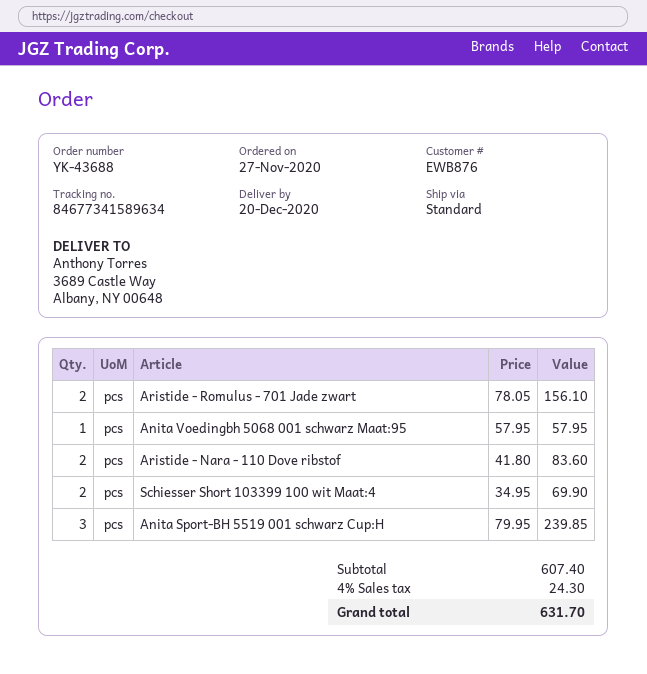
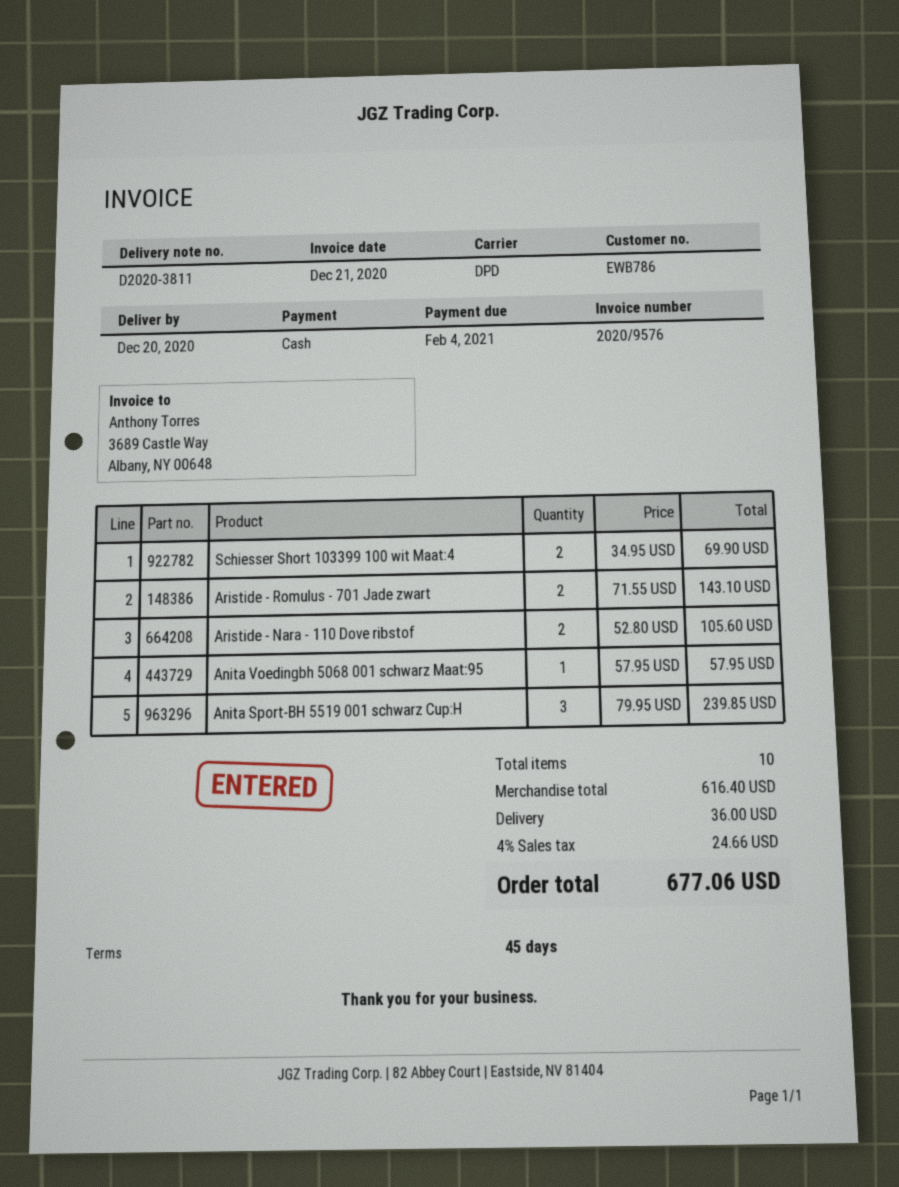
customer number: EWB876 -> EWB786
shipping method: standard -> DPD
Aristide - Romulus - 701 Jade zwart: 2 x 78.05 = 156.10 -> 2 x 71.55 = 143.10
Aristide - Nara - 110 Dove ribstof: 2 x 41.80 = 83.60 -> 2 x 52.80 = 105.60
subtotal: 607.40 -> 616.40
shipping: none -> 36.00
tax: 4% = 24.30 -> 4% = 24.66
total: 631.70 -> 677.06

